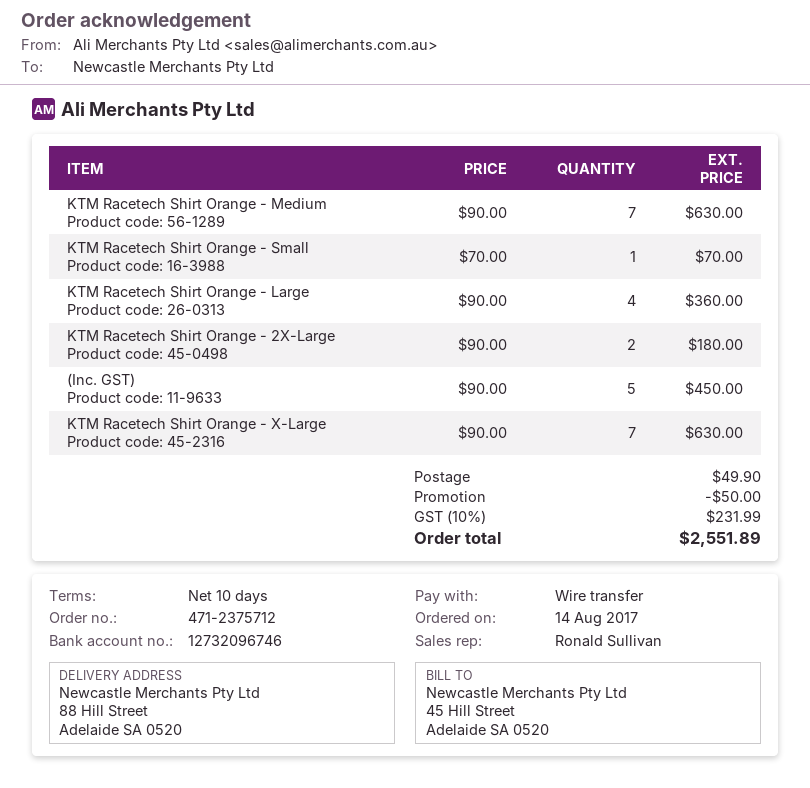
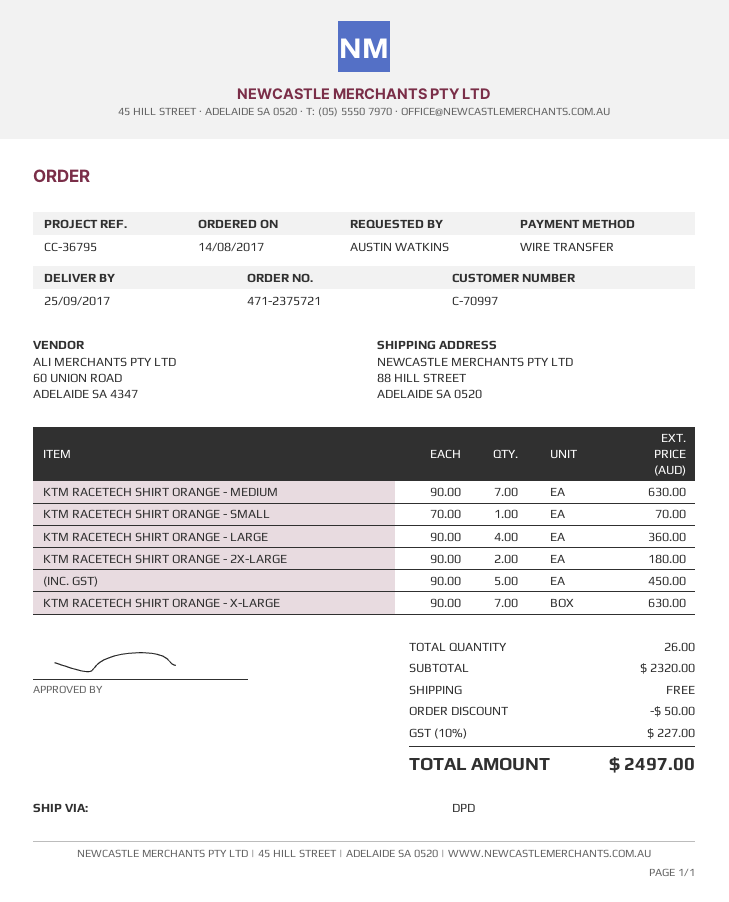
order number: 471-2375712 -> 471-2375721
shipping: 49.90 -> 0.00
tax: 10% = 231.99 -> 10% = 227.00
total: 2551.89 -> 2497.00

